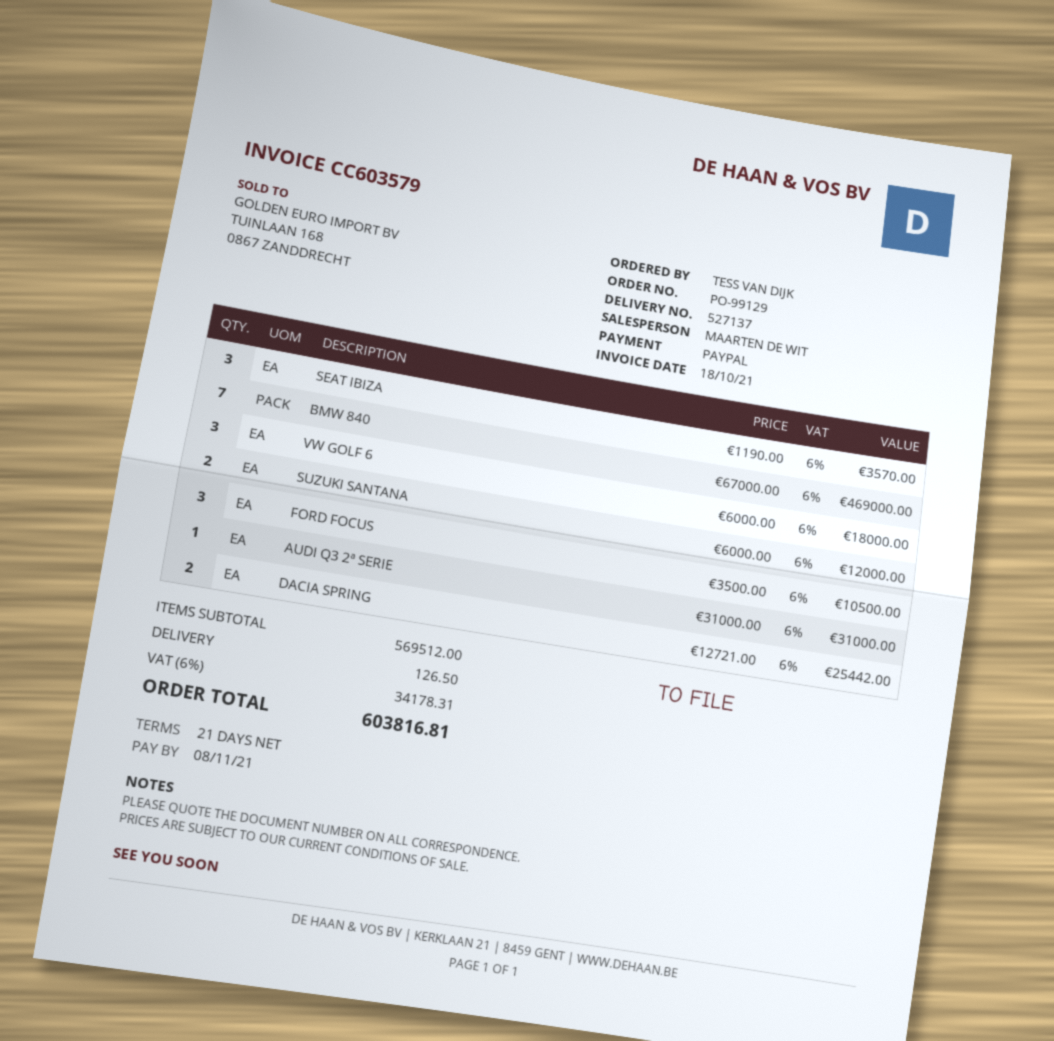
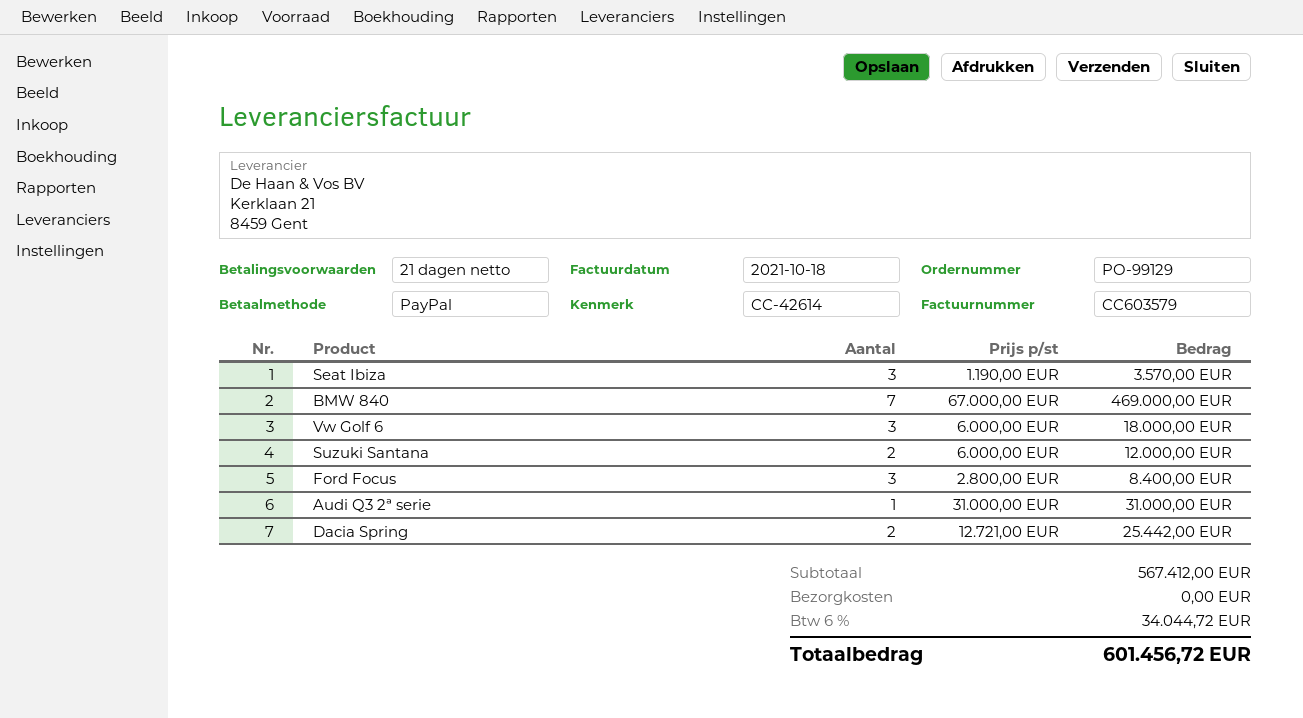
FORD FOCUS: 3 x 3500.00 = 10500.00 -> 3 x 2800.00 = 8400.00
subtotal: 569512.00 -> 567412.00
shipping: 126.50 -> 0.00
tax: 6% = 34178.31 -> 6% = 34044.72
total: 603816.81 -> 601456.72

